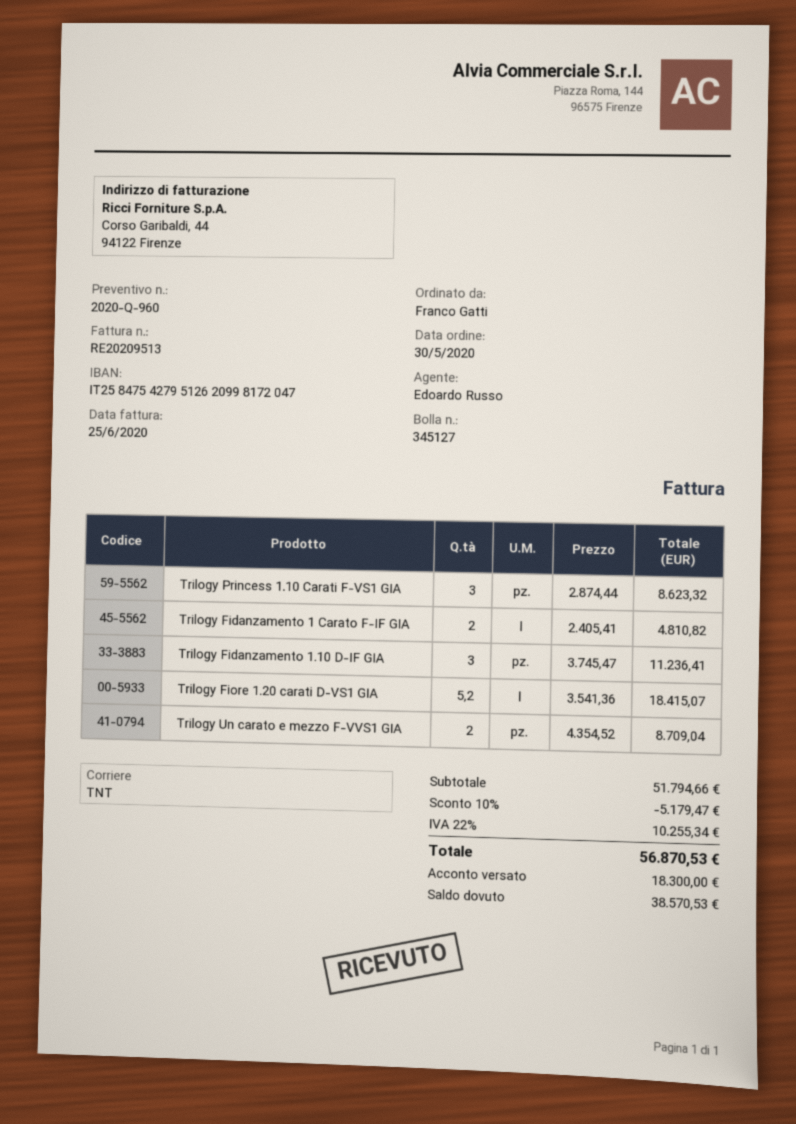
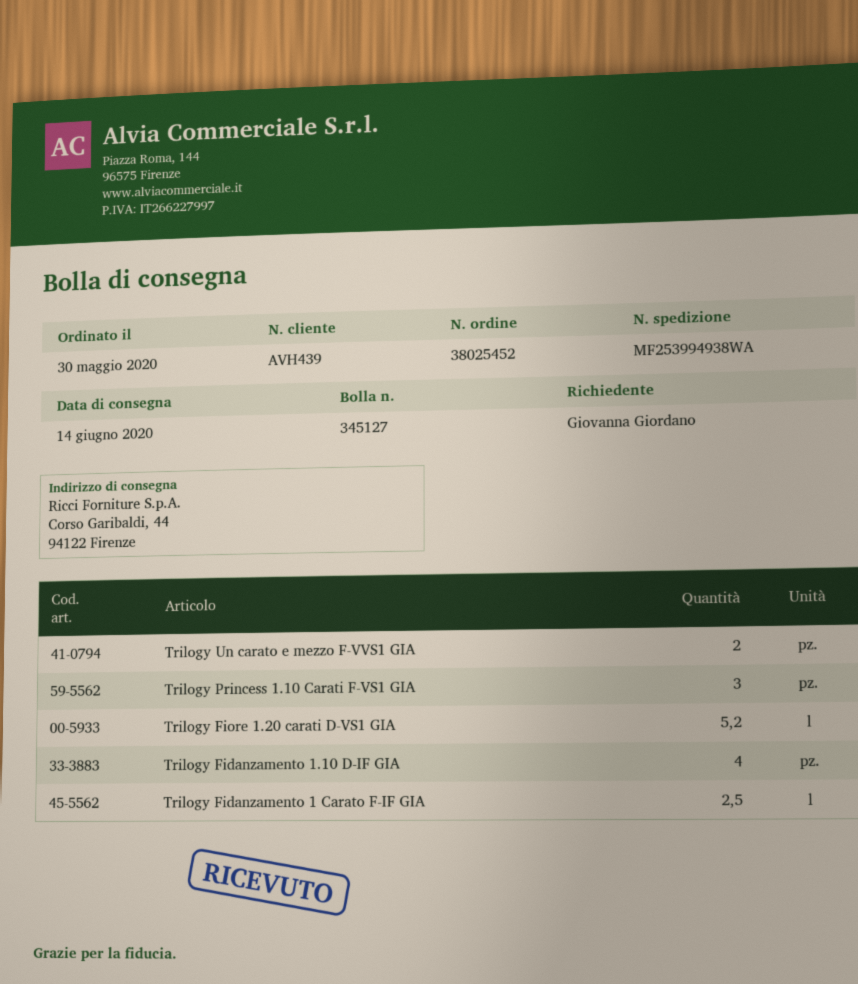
ordered by: Franco Gatti -> Giovanna Giordano
Trilogy Fidanzamento 1 Carato F-IF GIA: 2 -> 2.5
Trilogy Fidanzamento 1.10 D-IF GIA: 3 -> 4

